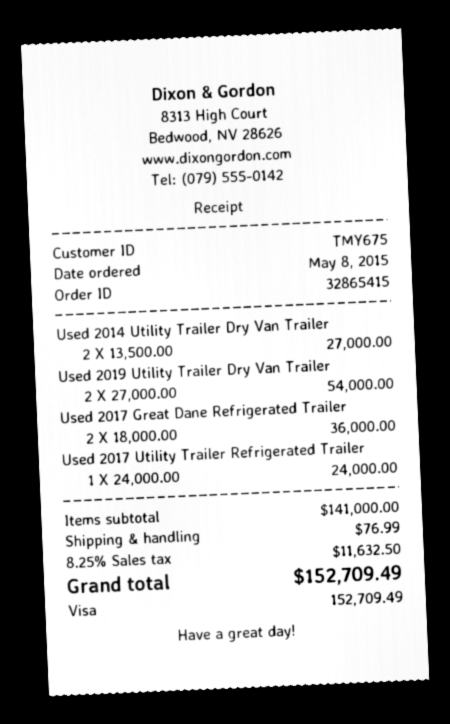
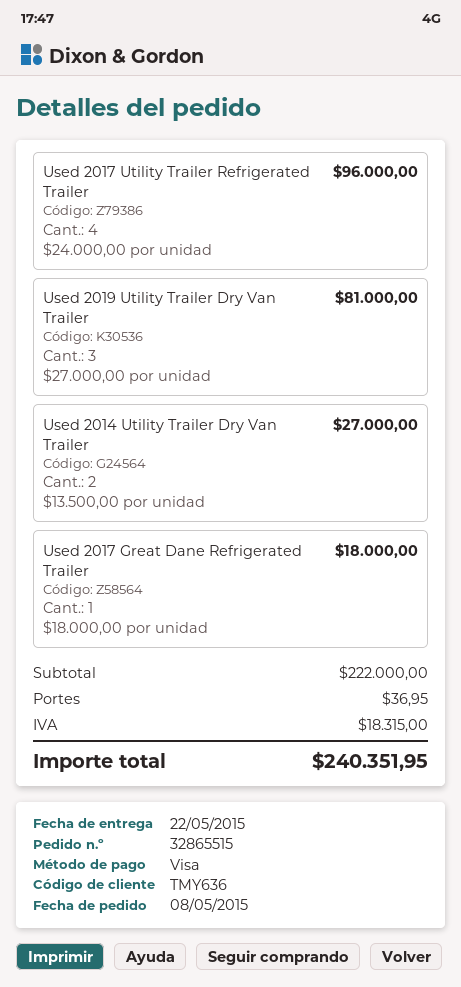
order number: 32865415 -> 32865515
customer number: TMY675 -> TMY636
Used 2019 Utility Trailer Dry Van Trailer: 2 x 27000.00 = 54000.00 -> 3 x 27000.00 = 81000.00
Used 2017 Great Dane Refrigerated Trailer: 2 x 18000.00 = 36000.00 -> 1 x 18000.00 = 18000.00
Used 2017 Utility Trailer Refrigerated Trailer: 1 x 24000.00 = 24000.00 -> 4 x 24000.00 = 96000.00
subtotal: 141000.00 -> 222000.00
shipping: 76.99 -> 36.95
tax: 11632.50 -> 18315.00
total: 152709.49 -> 240351.95

